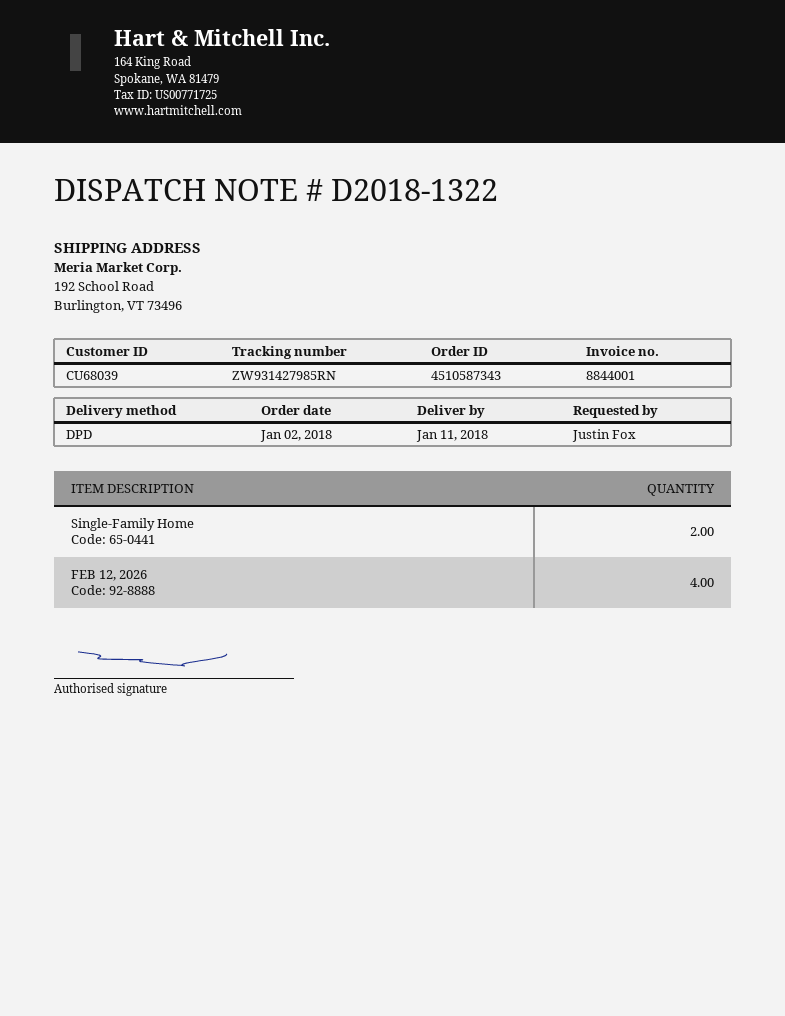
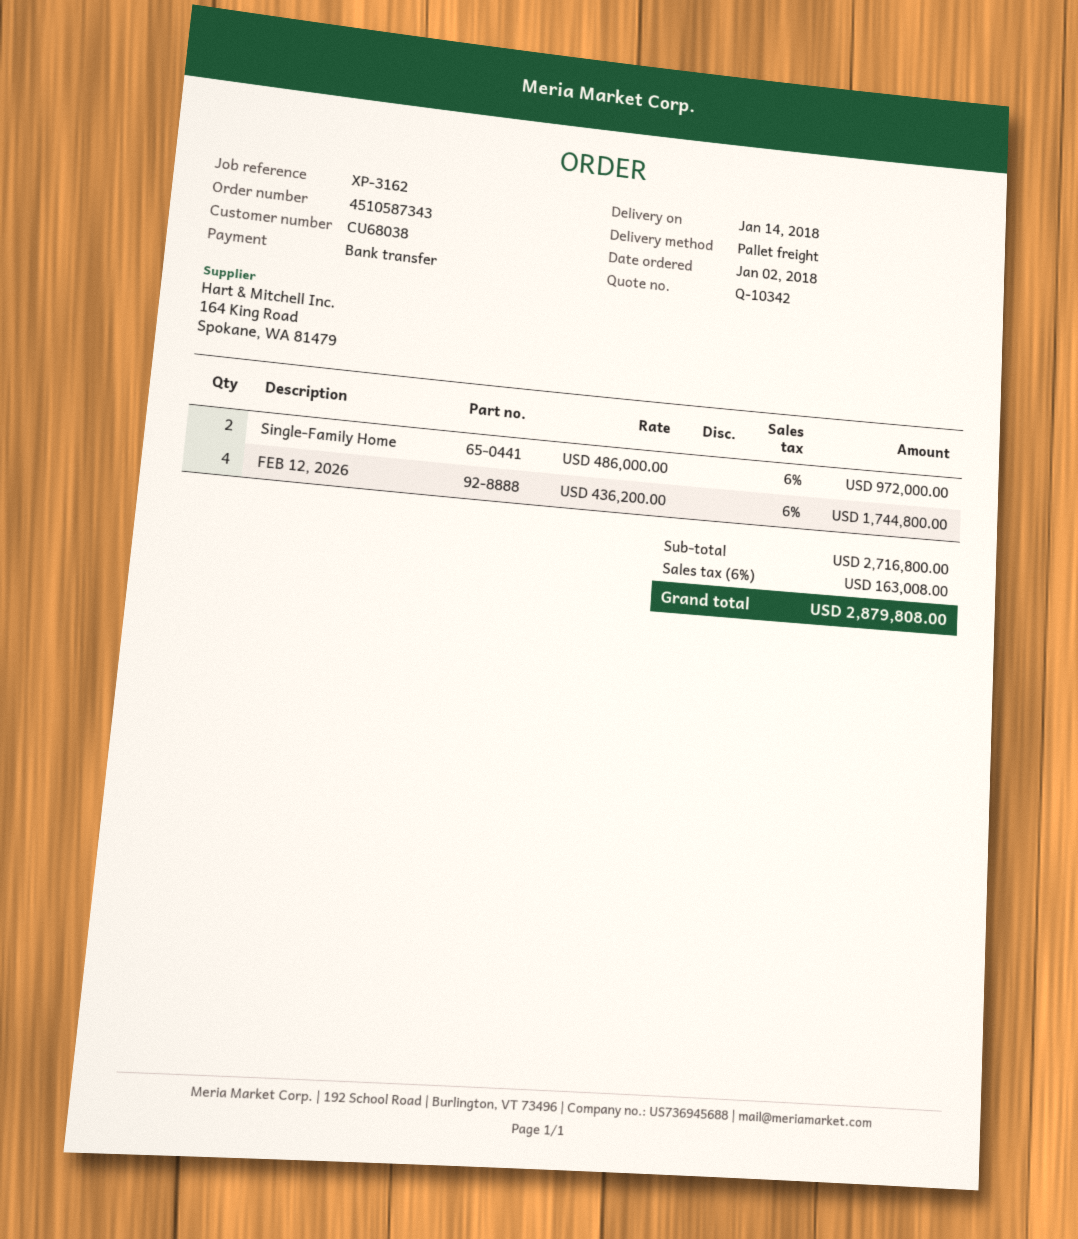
delivery date: 2018-01-11 -> 2018-01-14
customer number: CU68039 -> CU68038
shipping method: DPD -> pallet freight

